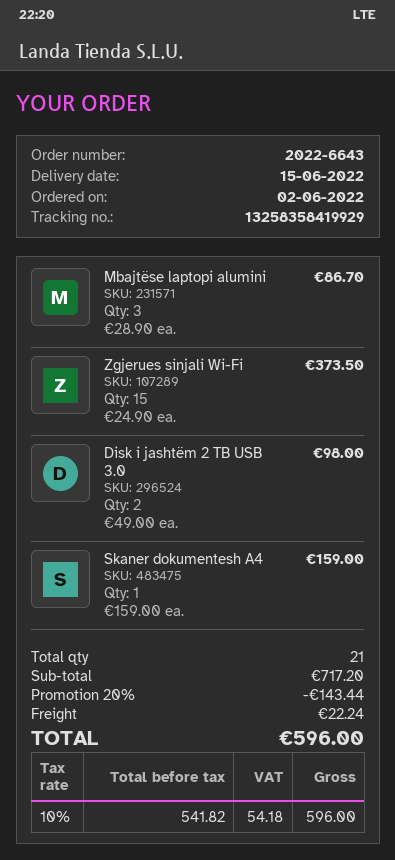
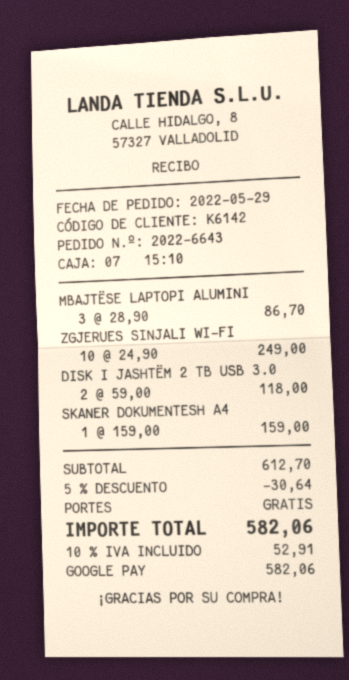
order date: 2022-06-02 -> 2022-05-29
Zgjerues sinjali Wi-Fi: 15 x 24.90 = 373.50 -> 10 x 24.90 = 249.00
Disk i jashtëm 2 TB USB 3.0: 2 x 49.00 = 98.00 -> 2 x 59.00 = 118.00
subtotal: 717.20 -> 612.70
discount: 20% = 143.44 -> 5% = 30.64
shipping: 22.24 -> 0.00
tax: 10% = 54.18 -> 10% = 52.91
total: 596.00 -> 582.06

